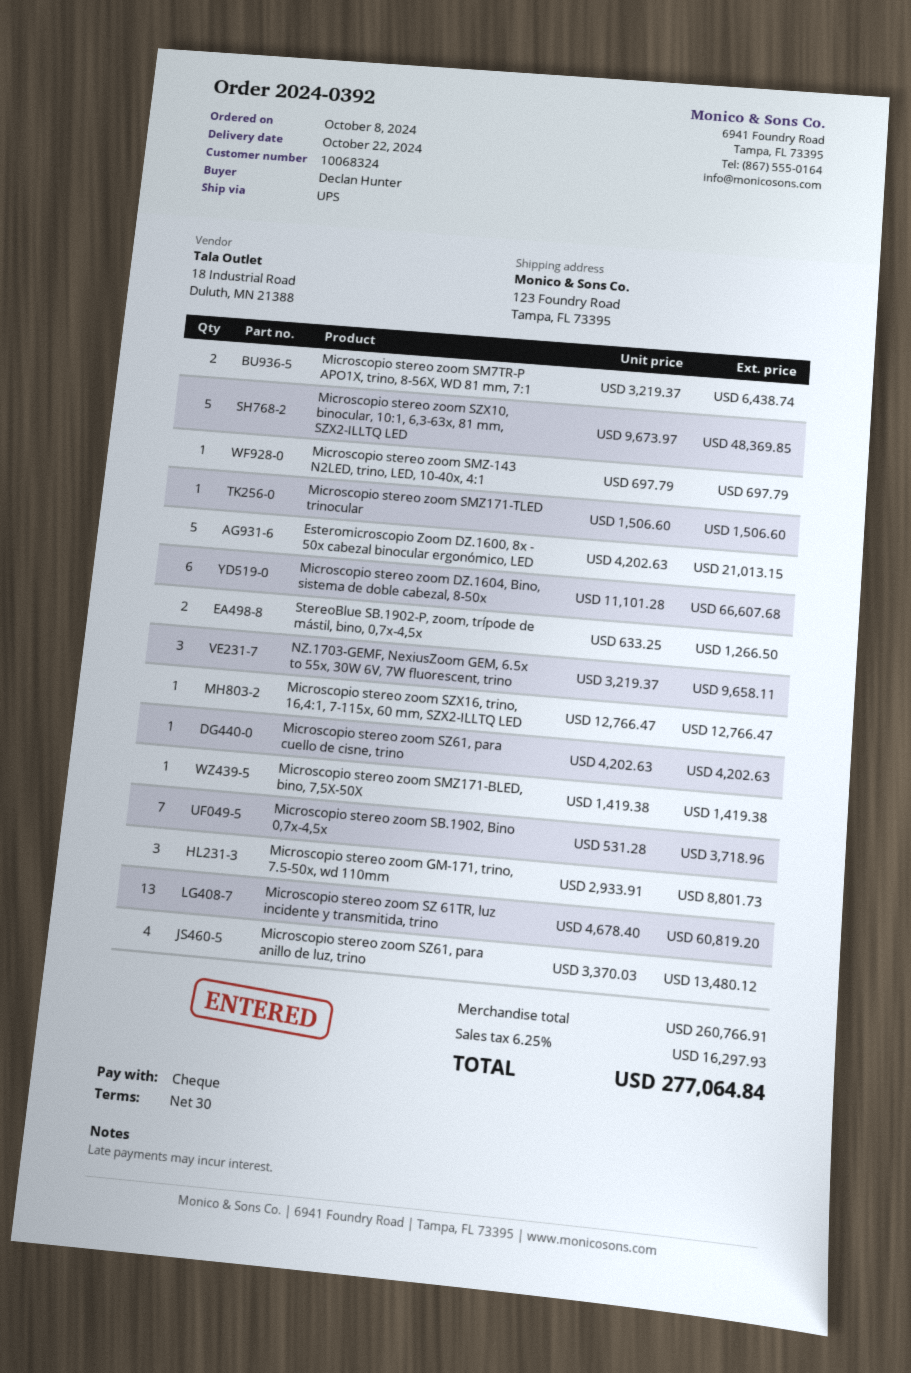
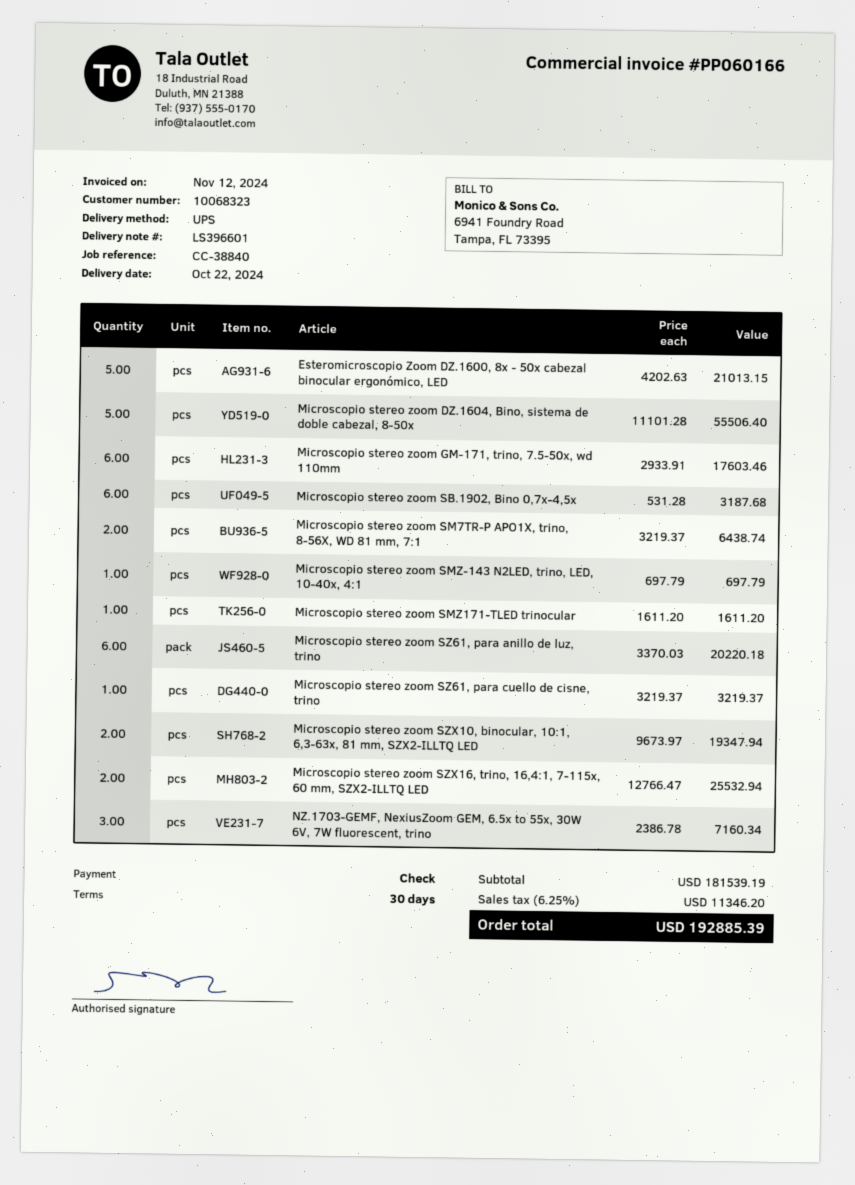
customer number: 10068324 -> 10068323
Microscopio stereo zoom SZX10, binocular, 10:1, 6,3-63x, 81 mm, SZX2-ILLTQ LED: 5 x 9673.97 = 48369.85 -> 2 x 9673.97 = 19347.94
Microscopio stereo zoom SMZ171-TLED trinocular: 1 x 1506.60 = 1506.60 -> 1 x 1611.20 = 1611.20
Microscopio stereo zoom DZ.1604, Bino, sistema de doble cabezal, 8-50x: 6 x 11101.28 = 66607.68 -> 5 x 11101.28 = 55506.40
StereoBlue SB.1902-P, zoom, trípode de mástil, bino, 0,7x-4,5x: 2 x 633.25 = 1266.50 -> none
NZ.1703-GEMF, NexiusZoom GEM, 6.5x to 55x, 30W 6V, 7W fluorescent, trino: 3 x 3219.37 = 9658.11 -> 3 x 2386.78 = 7160.34
Microscopio stereo zoom SZX16, trino, 16,4:1, 7-115x, 60 mm, SZX2-ILLTQ LED: 1 x 12766.47 = 12766.47 -> 2 x 12766.47 = 25532.94
Microscopio stereo zoom SZ61, para cuello de cisne, trino: 1 x 4202.63 = 4202.63 -> 1 x 3219.37 = 3219.37
Microscopio stereo zoom SMZ171-BLED, bino, 7,5X-50X: 1 x 1419.38 = 1419.38 -> none
Microscopio stereo zoom SB.1902, Bino 0,7x-4,5x: 7 x 531.28 = 3718.96 -> 6 x 531.28 = 3187.68
Microscopio stereo zoom GM-171, trino, 7.5-50x, wd 110mm: 3 x 2933.91 = 8801.73 -> 6 x 2933.91 = 17603.46
Microscopio stereo zoom SZ 61TR, luz incidente y transmitida, trino: 13 x 4678.40 = 60819.20 -> none
Microscopio stereo zoom SZ61, para anillo de luz, trino: 4 x 3370.03 = 13480.12 -> 6 x 3370.03 = 20220.18
subtotal: 260766.91 -> 181539.19
tax: 6.25% = 16297.93 -> 6.25% = 11346.20
total: 277064.84 -> 192885.39

